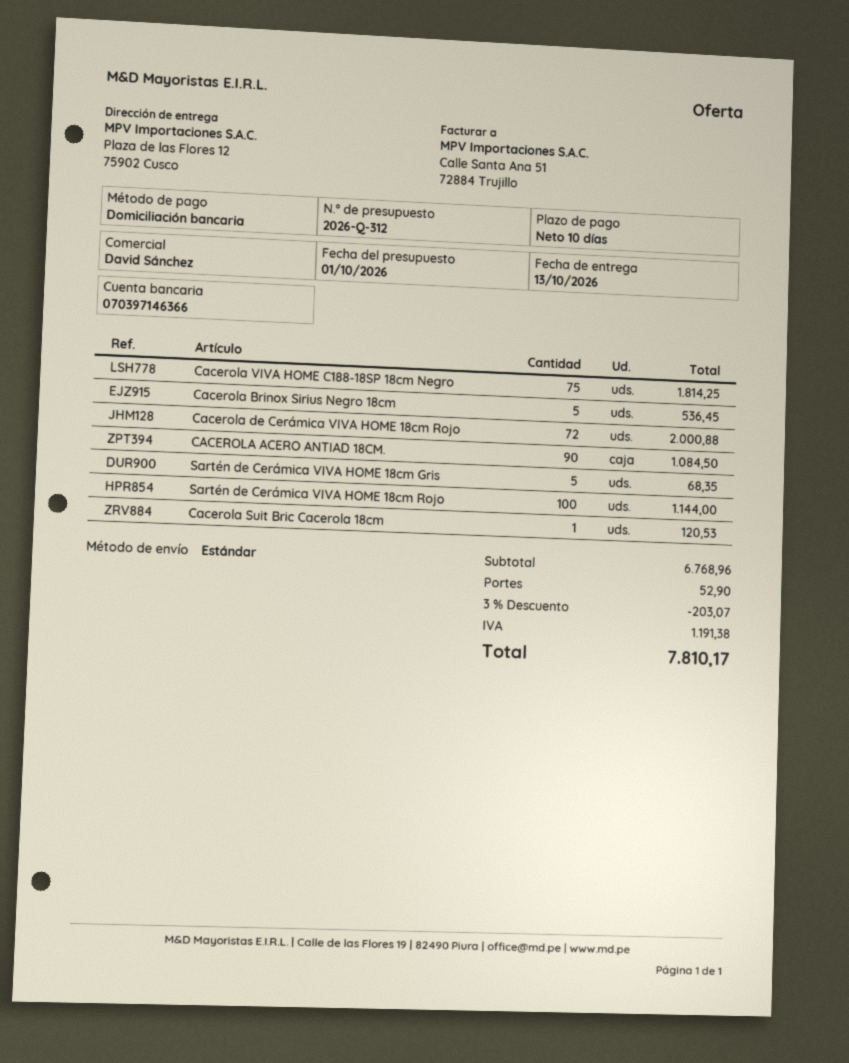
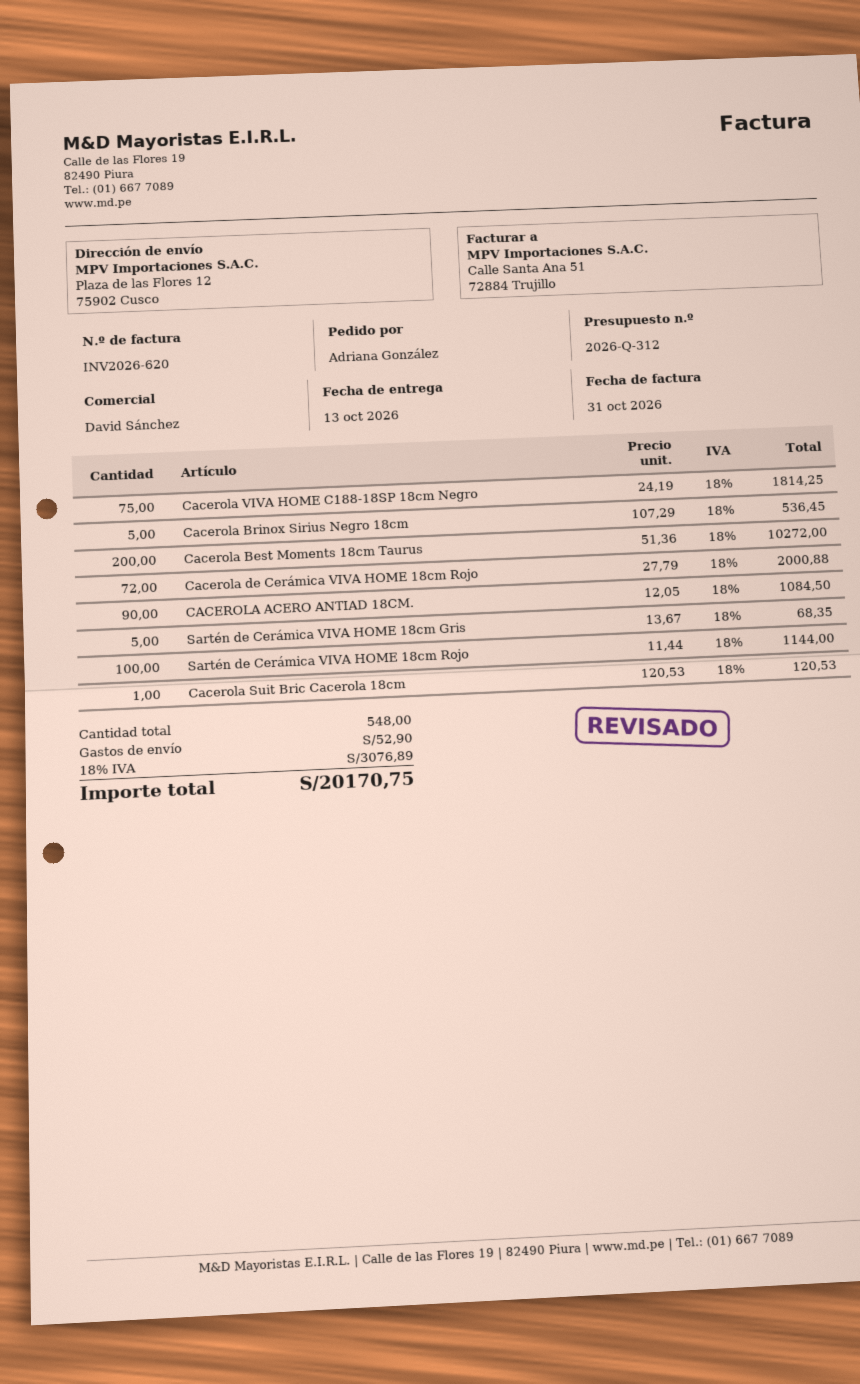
Cacerola Best Moments 18cm Taurus: none -> 200 for 10272.00
discount: 3% = 203.07 -> none
tax: 1191.38 -> 3076.89
total: 7810.17 -> 20170.75

